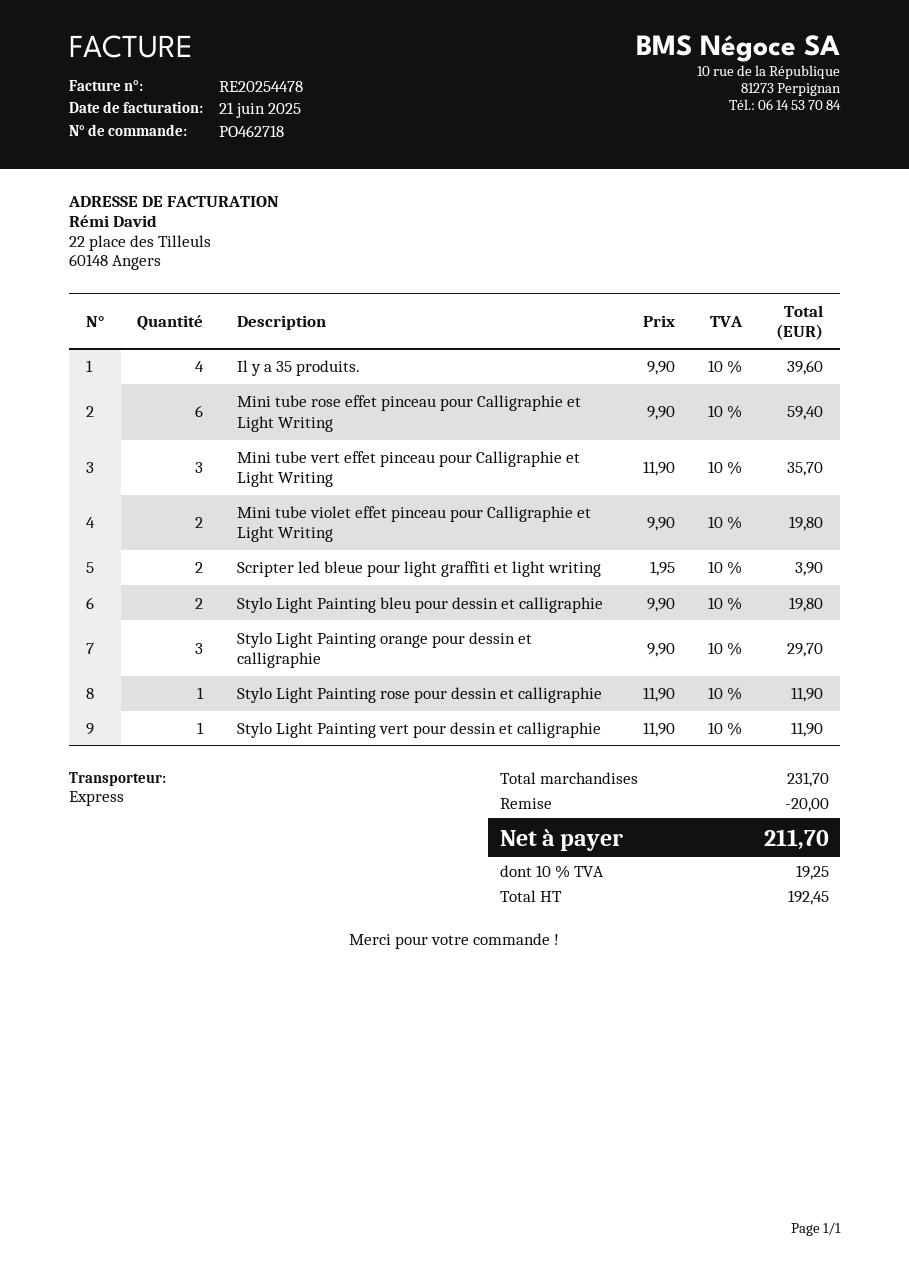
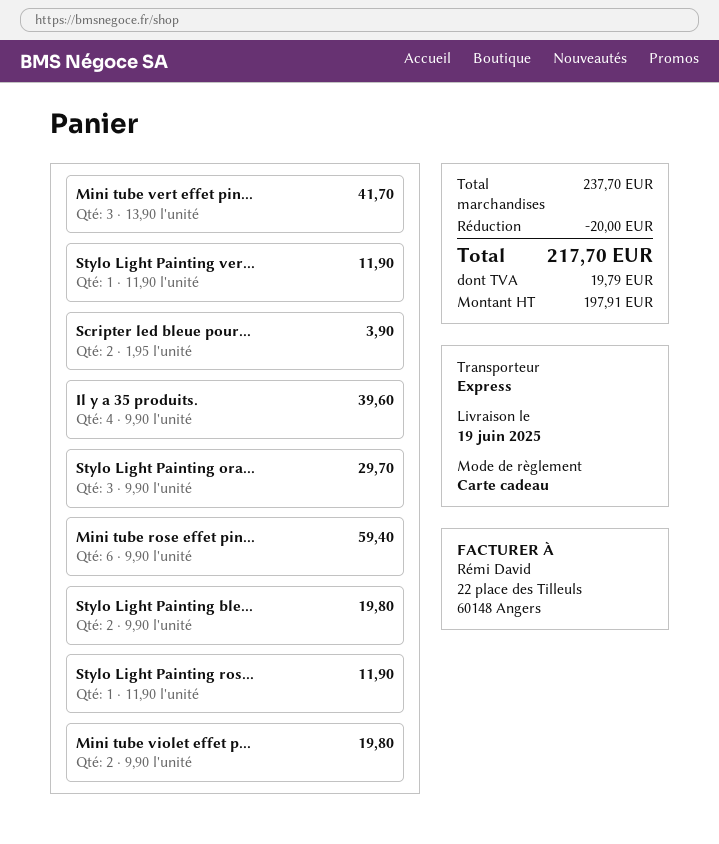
Mini tube vert effet pinceau pour Calligraphie et Light Writing: 3 x 11.90 = 35.70 -> 3 x 13.90 = 41.70
subtotal: 231.70 -> 237.70
net: 192.45 -> 197.91
tax: 19.25 -> 19.79
total: 211.70 -> 217.70

